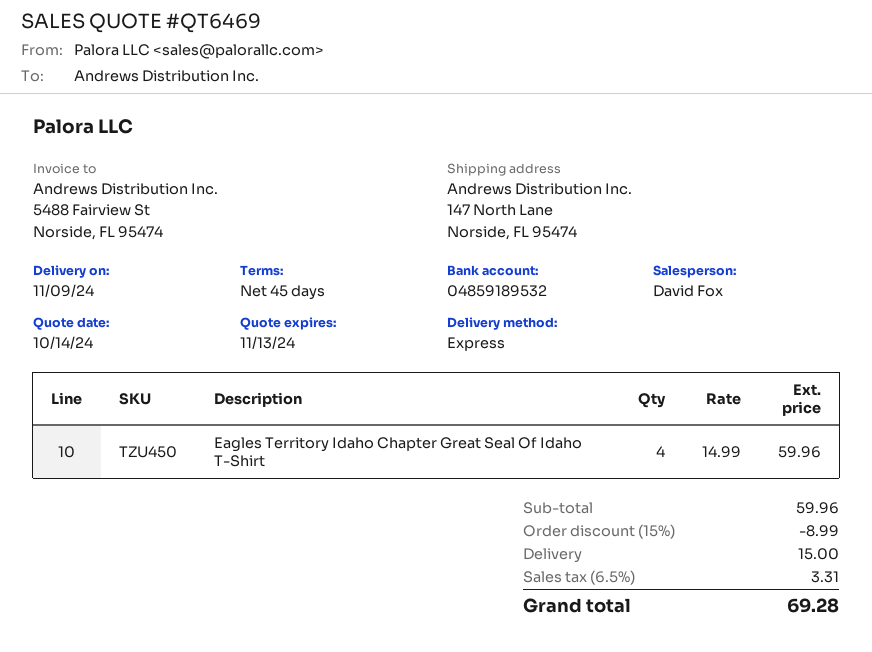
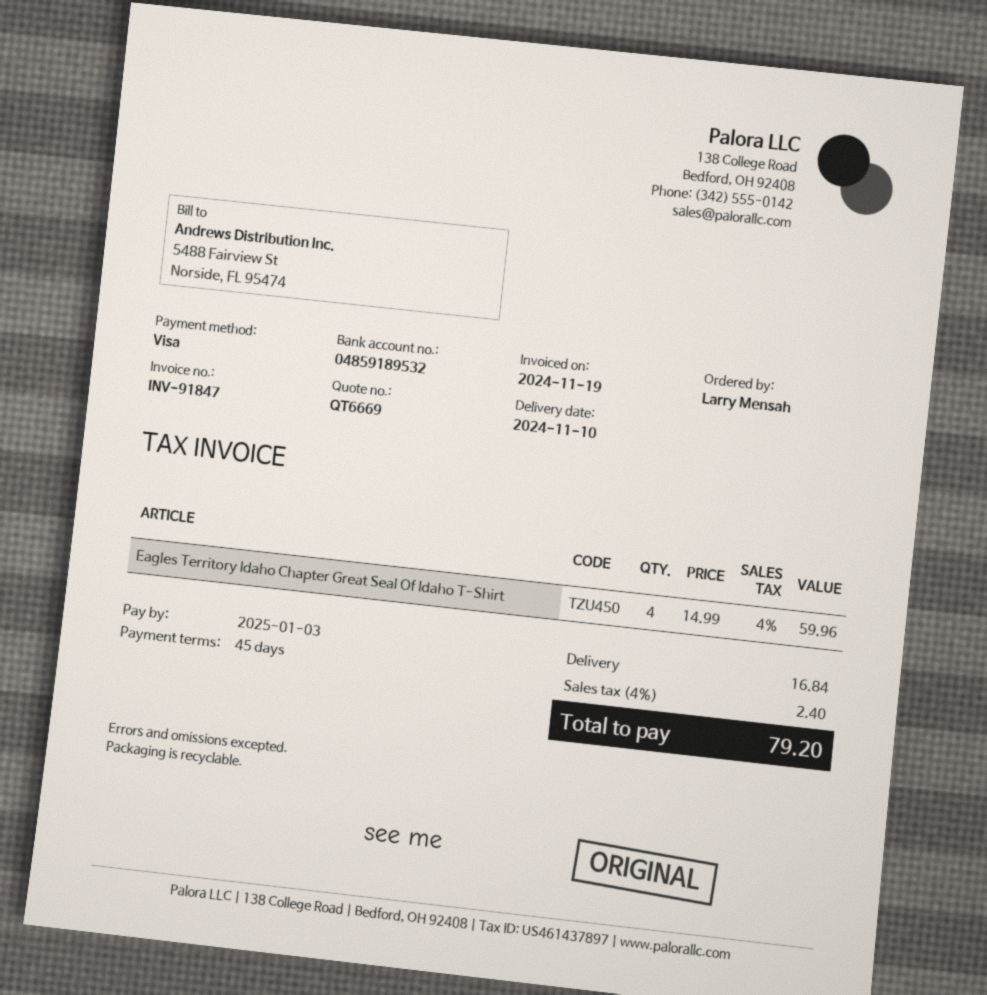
quote number: QT6469 -> QT6669
delivery date: 2024-11-09 -> 2024-11-10
discount: 15% = 8.99 -> none
shipping: 15.00 -> 16.84
tax: 6.5% = 3.31 -> 4% = 2.40
total: 69.28 -> 79.20

